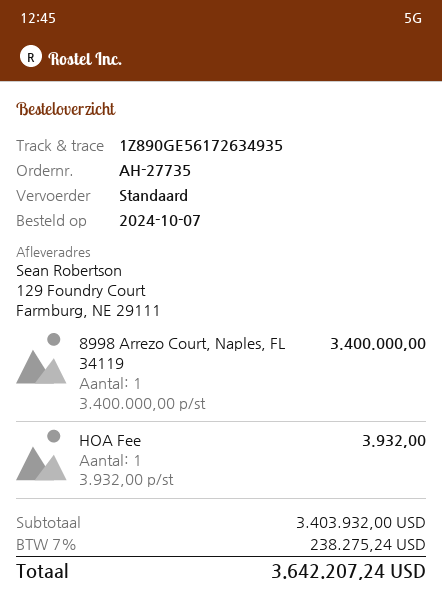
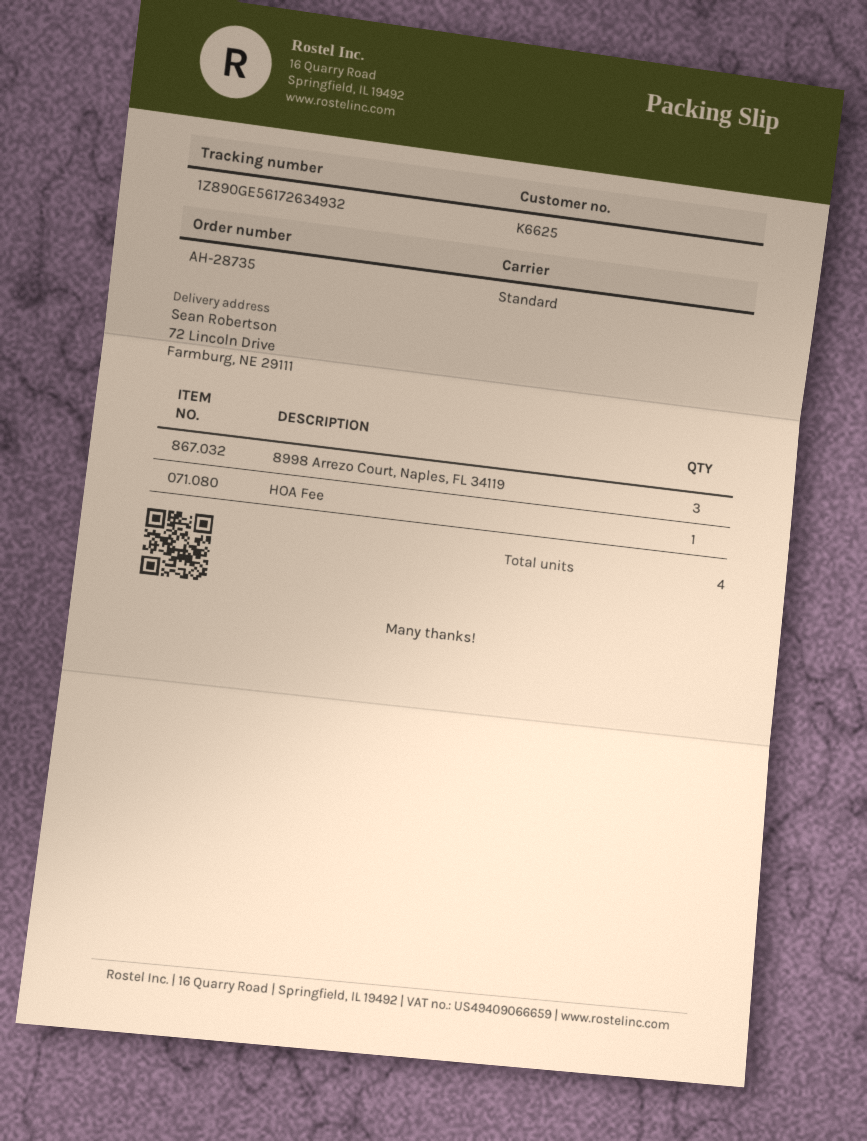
order number: AH-27735 -> AH-28735
tracking number: 1Z890GE56172634935 -> 1Z890GE56172634932
ship to: 129 Foundry Court, Farmburg, NE 29111 -> 72 Lincoln Drive, Farmburg, NE 29111
8998 Arrezo Court, Naples, FL 34119: 1 -> 3

